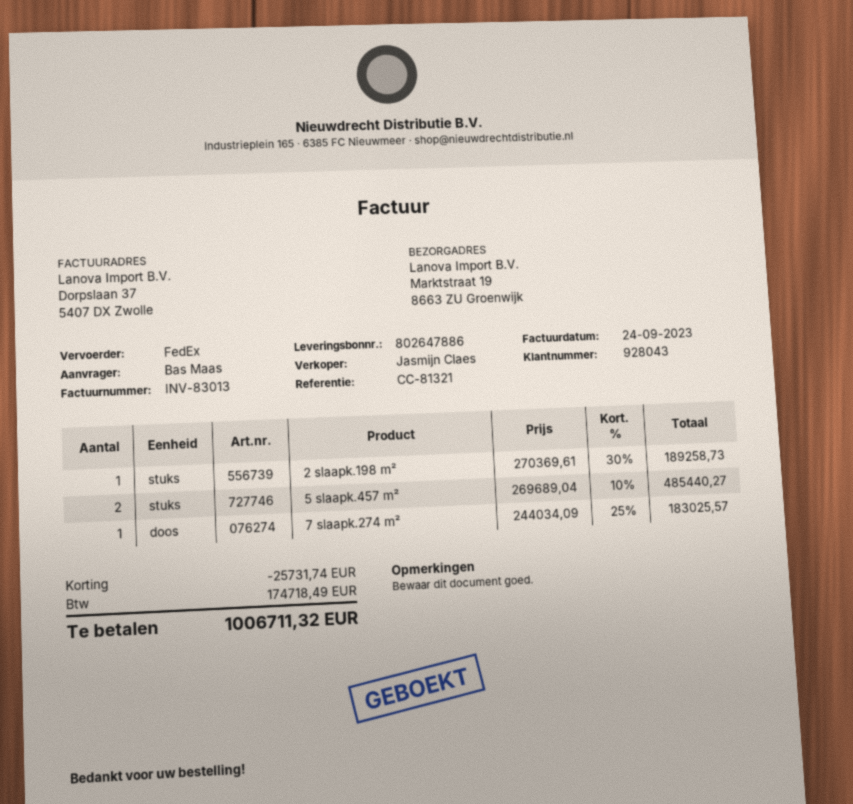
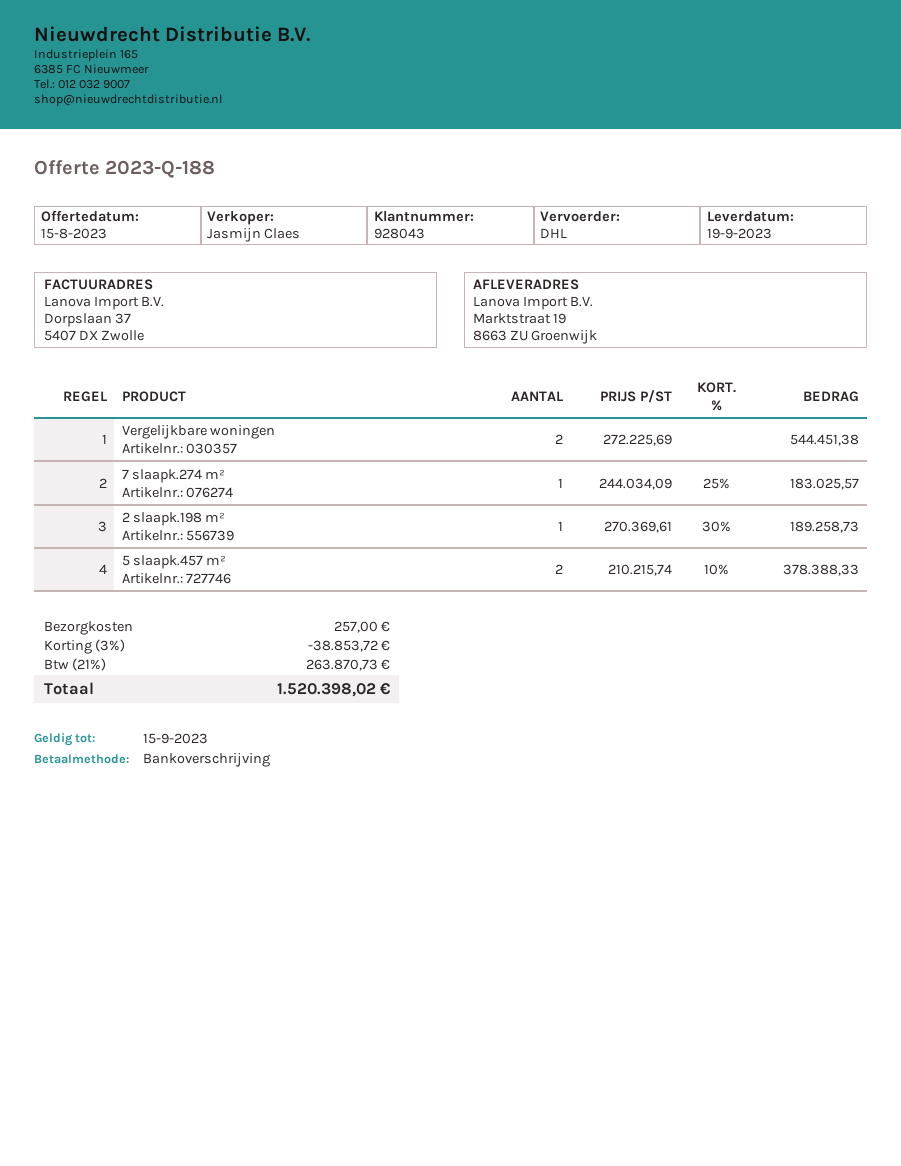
shipping method: FedEx -> DHL
5 slaapk.457 m²: 2 x 269689.04 - 10% = 485440.27 -> 2 x 210215.74 - 10% = 378388.33
Vergelijkbare woningen: none -> 2 x 272225.69 = 544451.38
discount: 25731.74 -> 38853.72
shipping: none -> 257.00
tax: 174718.49 -> 263870.73
total: 1006711.32 -> 1520398.02

